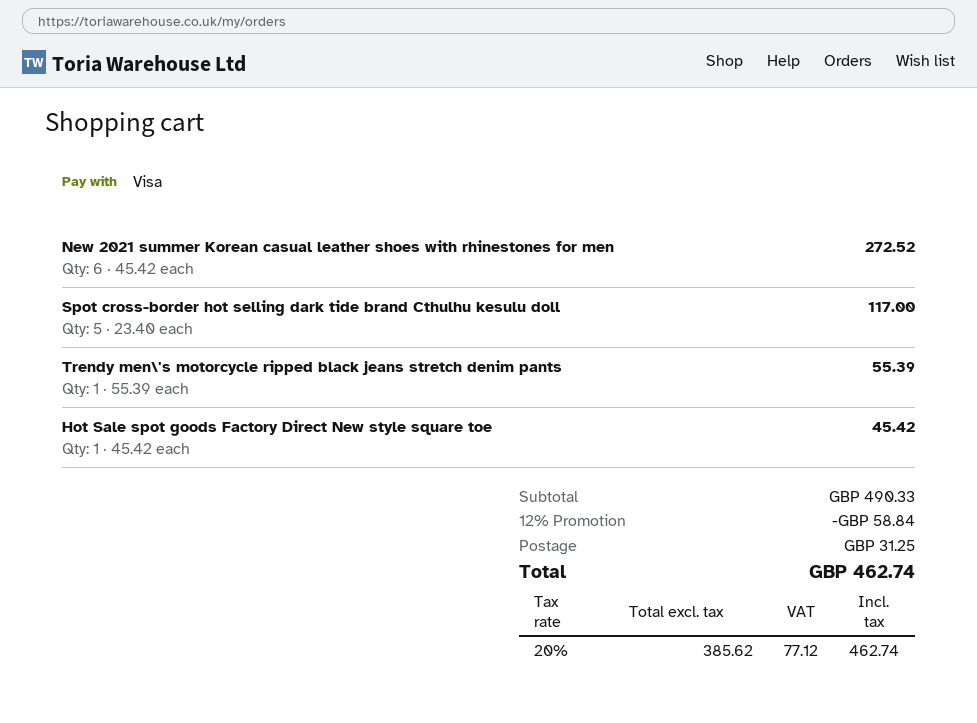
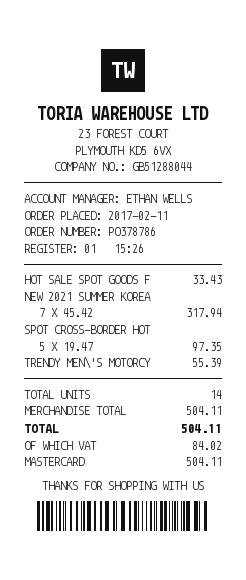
payment method: Visa -> Mastercard
New 2021 summer Korean casual leather shoes with rhinestones for men: 6 x 45.42 = 272.52 -> 7 x 45.42 = 317.94
Spot cross-border hot selling dark tide brand Cthulhu kesulu doll: 5 x 23.40 = 117.00 -> 5 x 19.47 = 97.35
Hot Sale spot goods Factory Direct New style square toe: 1 x 45.42 = 45.42 -> 1 x 33.43 = 33.43
subtotal: 490.33 -> 504.11
discount: 12% = 58.84 -> none
shipping: 31.25 -> none
tax: 77.12 -> 84.02
total: 462.74 -> 504.11

